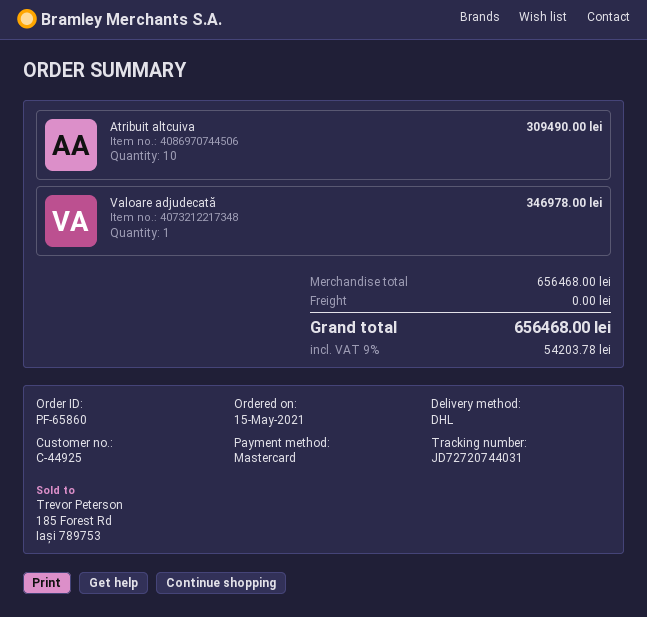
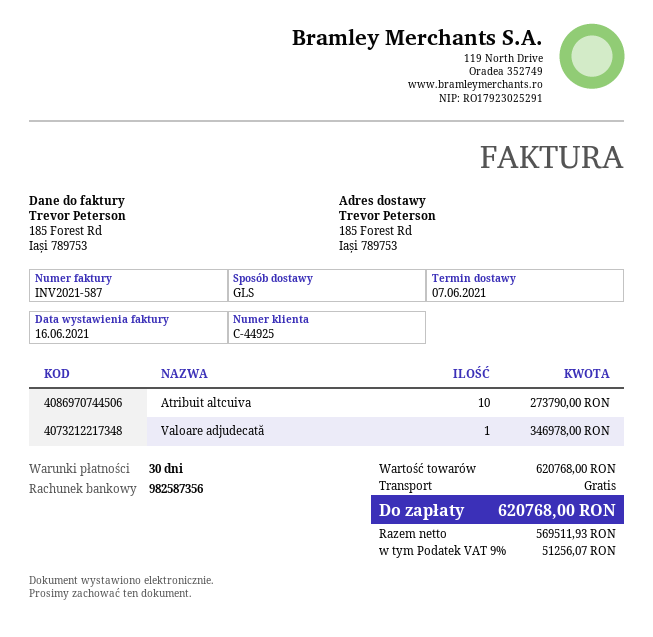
shipping method: DHL -> GLS
Atribuit altcuiva: 10 for 309490.00 -> 10 for 273790.00
subtotal: 656468.00 -> 620768.00
tax: 9% = 54203.78 -> 9% = 51256.07
total: 656468.00 -> 620768.00

